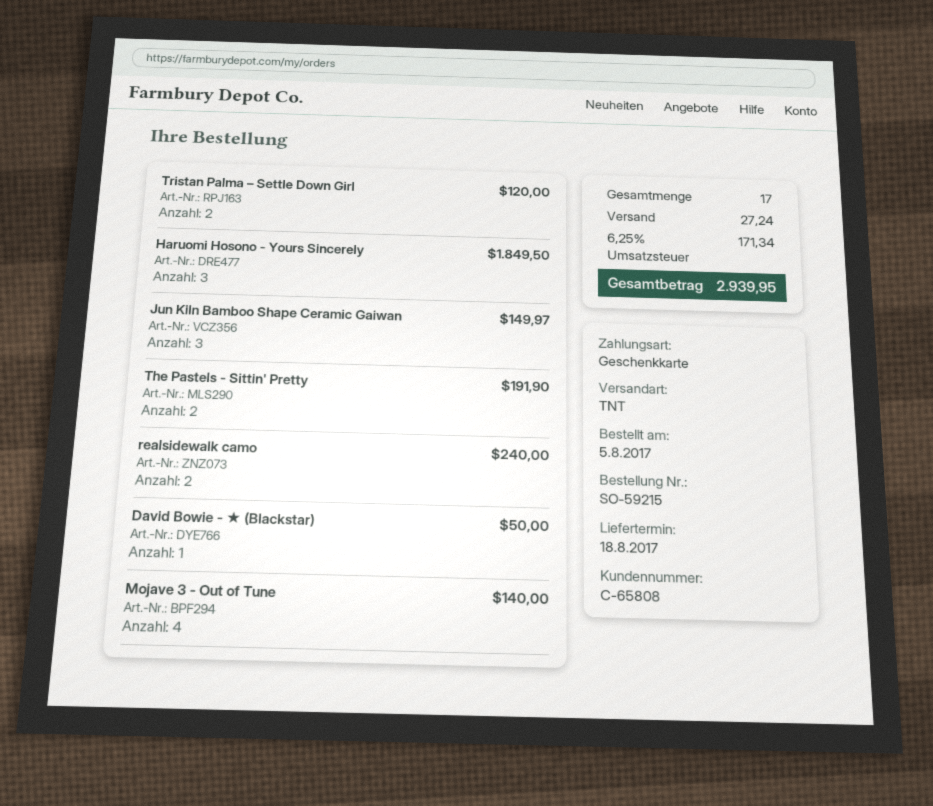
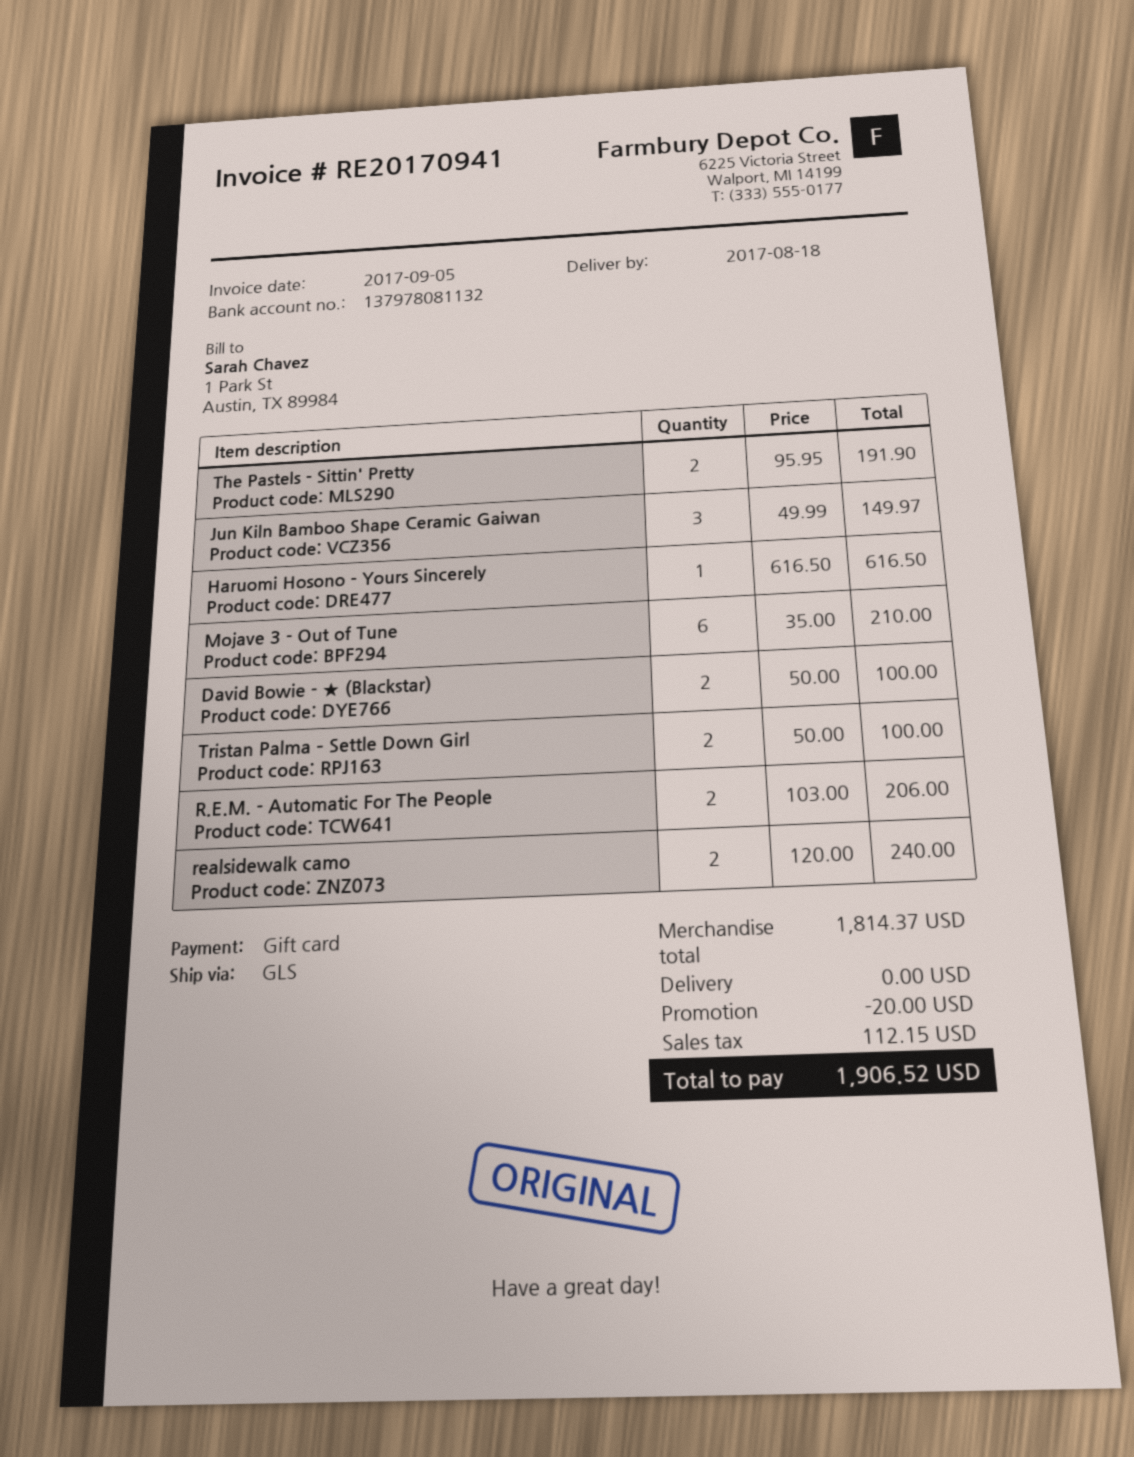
shipping method: TNT -> GLS
Tristan Palma – Settle Down Girl: 2 for 120.00 -> 2 for 100.00
Haruomi Hosono - Yours Sincerely: 3 for 1849.50 -> 1 for 616.50
David Bowie - ★ (Blackstar): 1 for 50.00 -> 2 for 100.00
Mojave 3 - Out of Tune: 4 for 140.00 -> 6 for 210.00
R.E.M. - Automatic For The People: none -> 2 for 206.00
discount: none -> 20.00
shipping: 27.24 -> 0.00
tax: 171.34 -> 112.15
total: 2939.95 -> 1906.52

